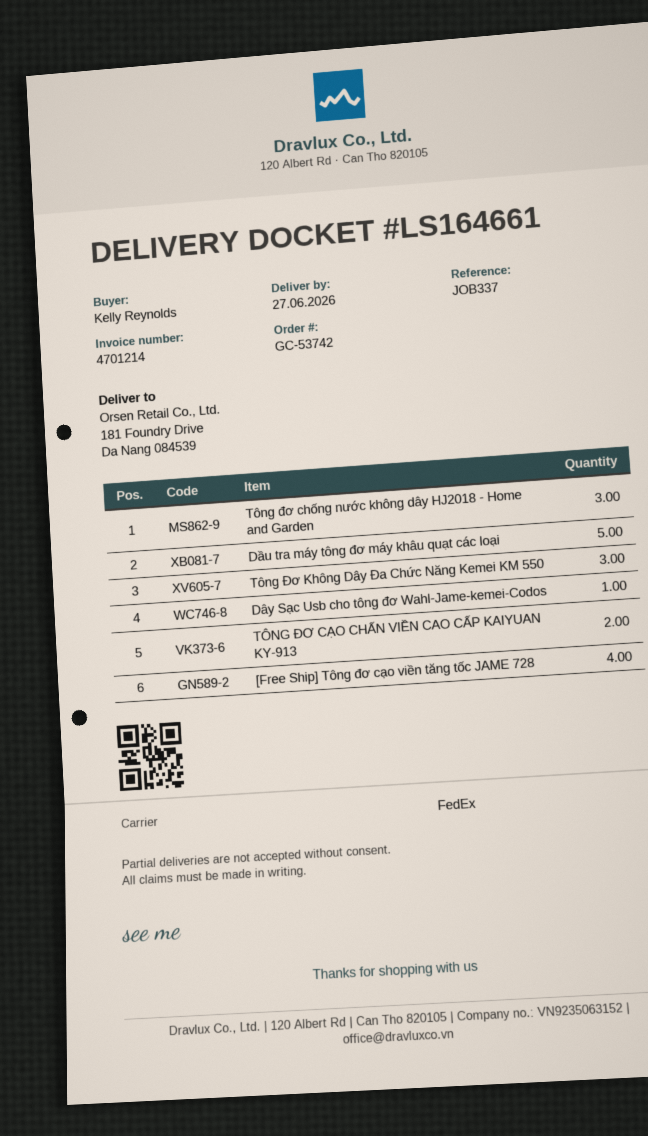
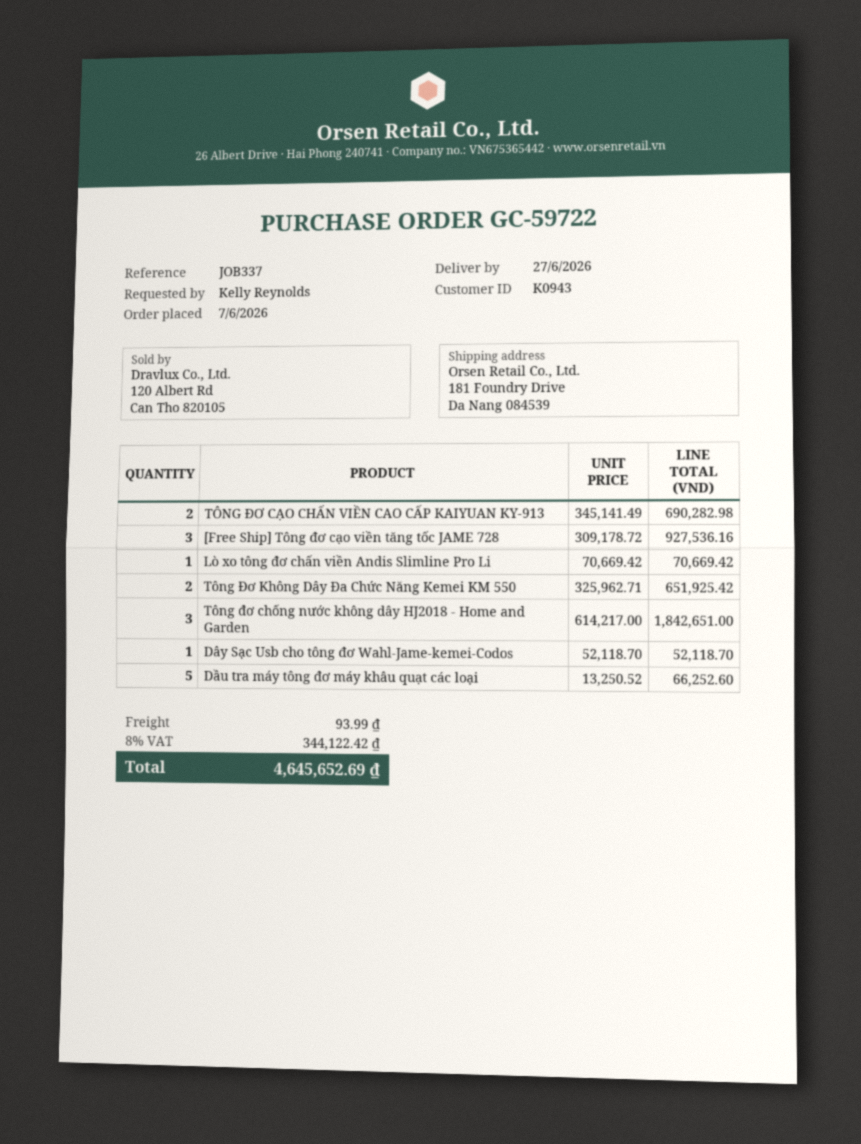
order number: GC-53742 -> GC-59722
Tông Đơ Không Dây Đa Chức Năng Kemei KM 550: 3 -> 2
[Free Ship] Tông đơ cạo viền tăng tốc JAME 728: 4 -> 3
Lò xo tông đơ chấn viền Andis Slimline Pro Li: none -> 1

